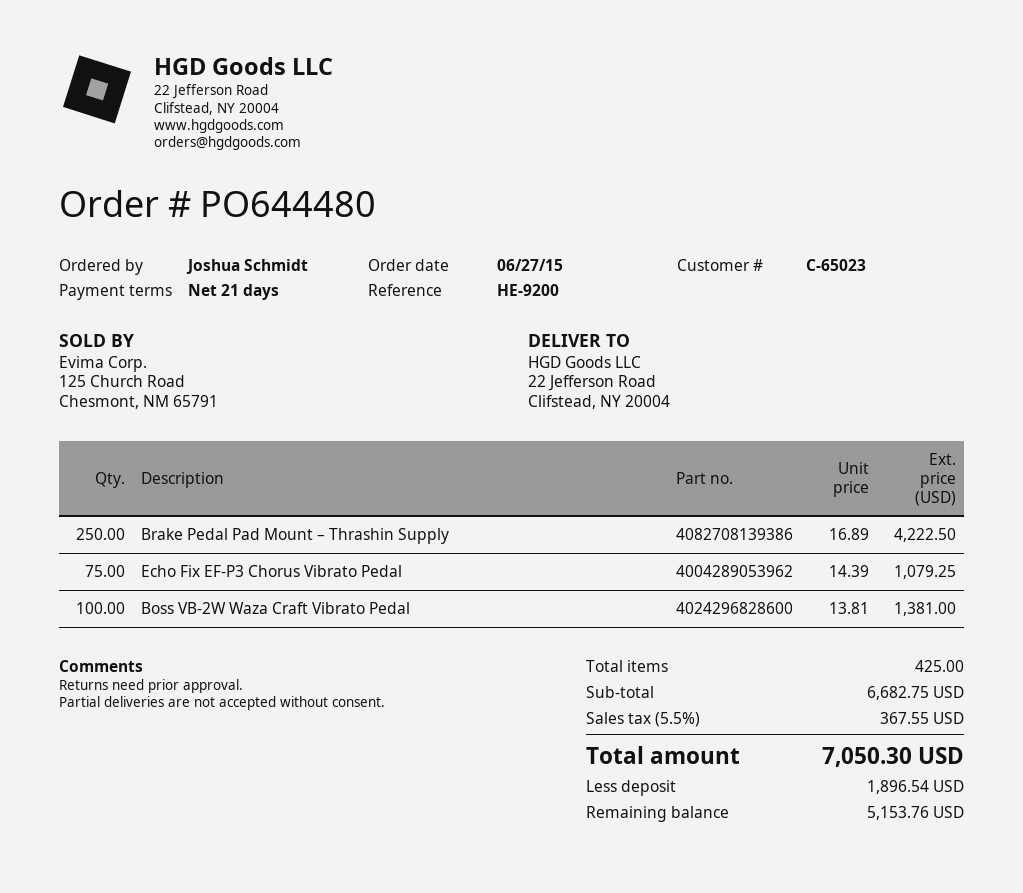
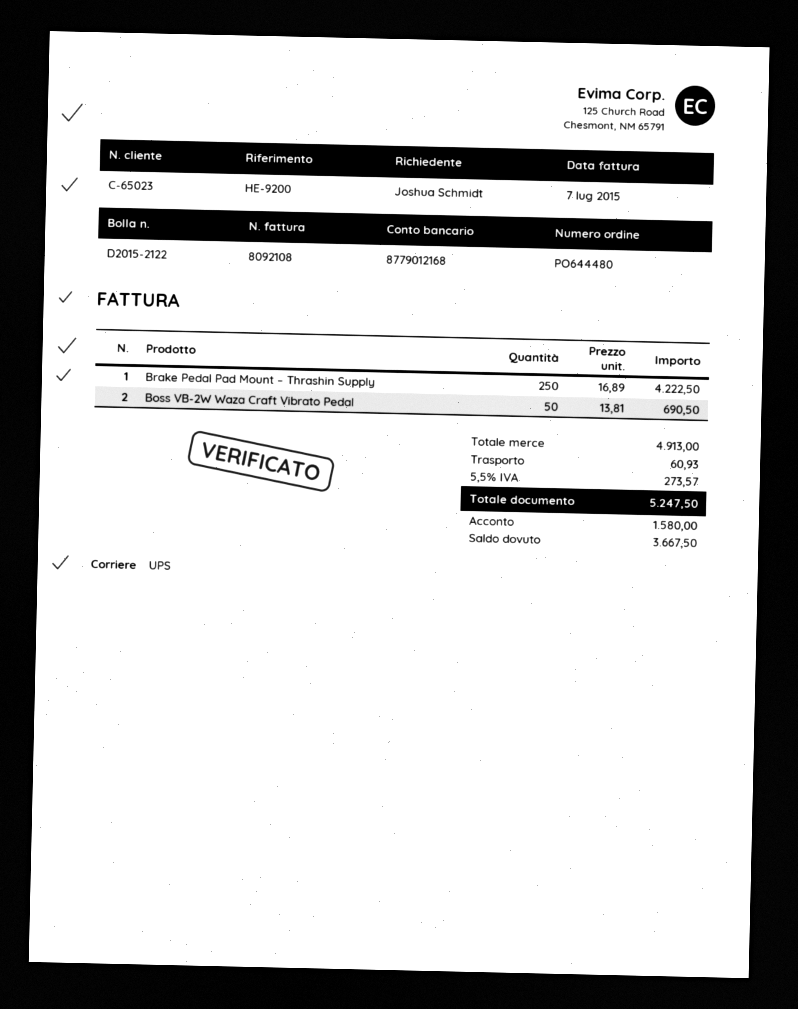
Echo Fix EF-P3 Chorus Vibrato Pedal: 75 x 14.39 = 1079.25 -> none
Boss VB-2W Waza Craft Vibrato Pedal: 100 x 13.81 = 1381.00 -> 50 x 13.81 = 690.50
subtotal: 6682.75 -> 4913.00
shipping: none -> 60.93
tax: 5.5% = 367.55 -> 5.5% = 273.57
total: 7050.30 -> 5247.50
deposit: 1896.54 -> 1580.00
balance: 5153.76 -> 3667.50

